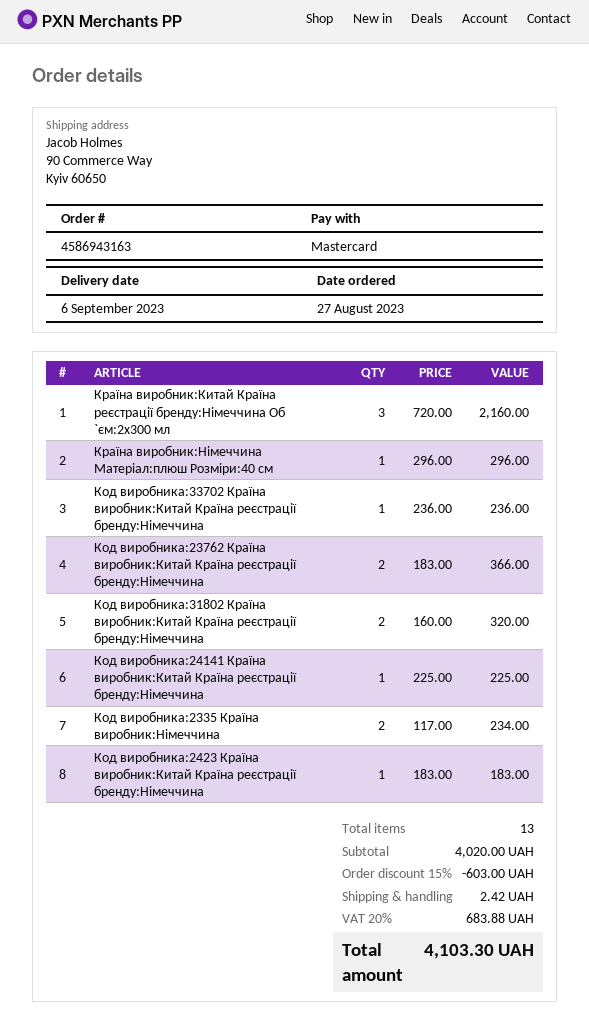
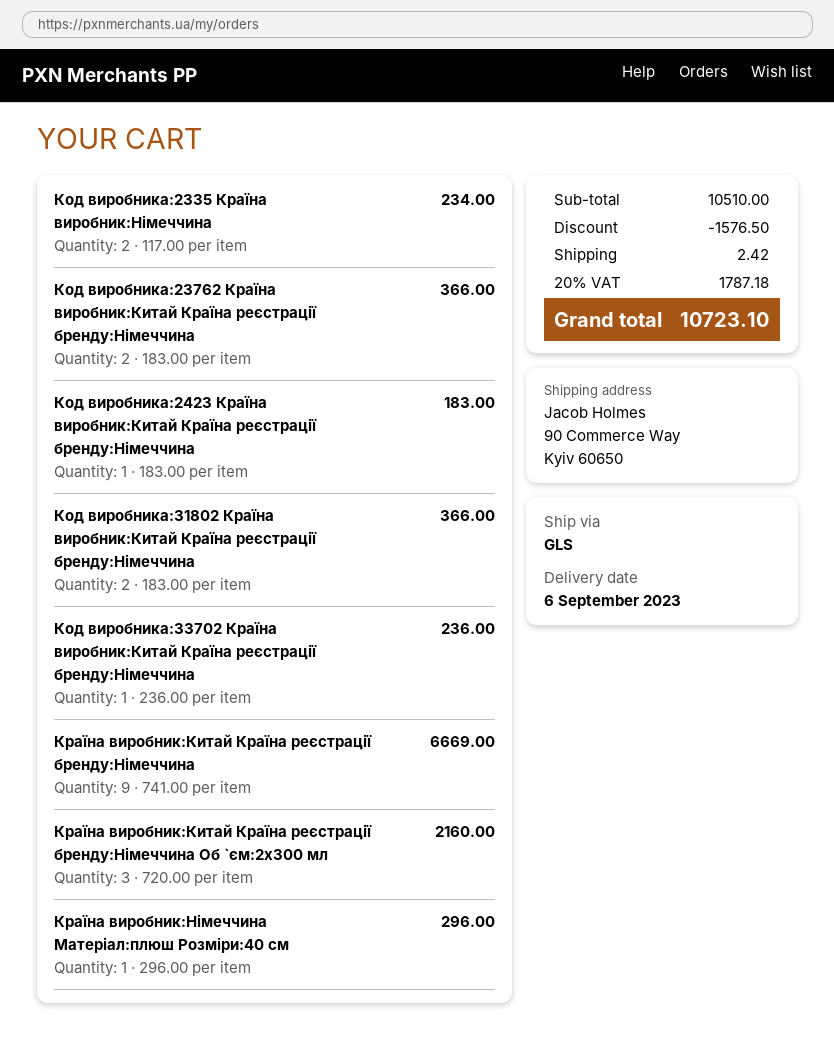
Код виробника:31802 Країна виробник:Китай Країна реєстрації бренду:Німеччина: 2 x 160.00 = 320.00 -> 2 x 183.00 = 366.00
Код виробника:24141 Країна виробник:Китай Країна реєстрації бренду:Німеччина: 1 x 225.00 = 225.00 -> none
Країна виробник:Китай Країна реєстрації бренду:Німеччина: none -> 9 x 741.00 = 6669.00
subtotal: 4020.00 -> 10510.00
discount: 603.00 -> 1576.50
tax: 20% = 683.88 -> 20% = 1787.18
total: 4103.30 -> 10723.10

